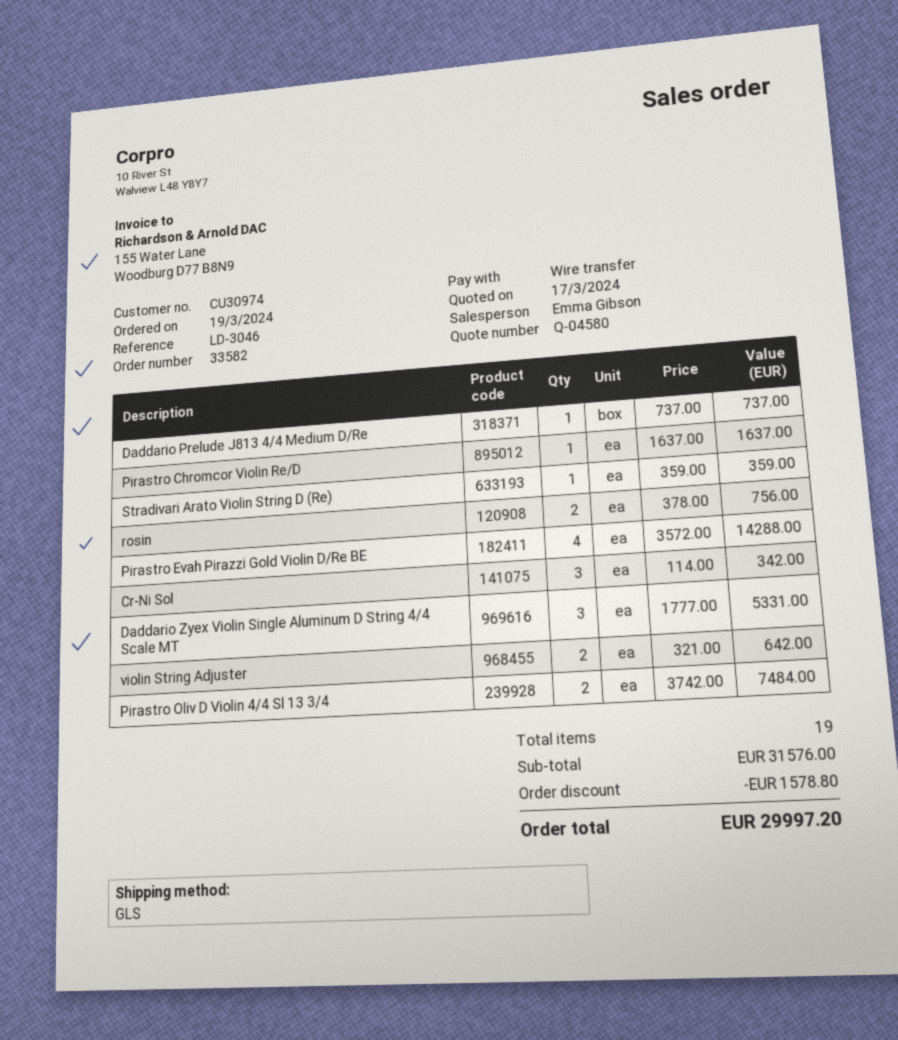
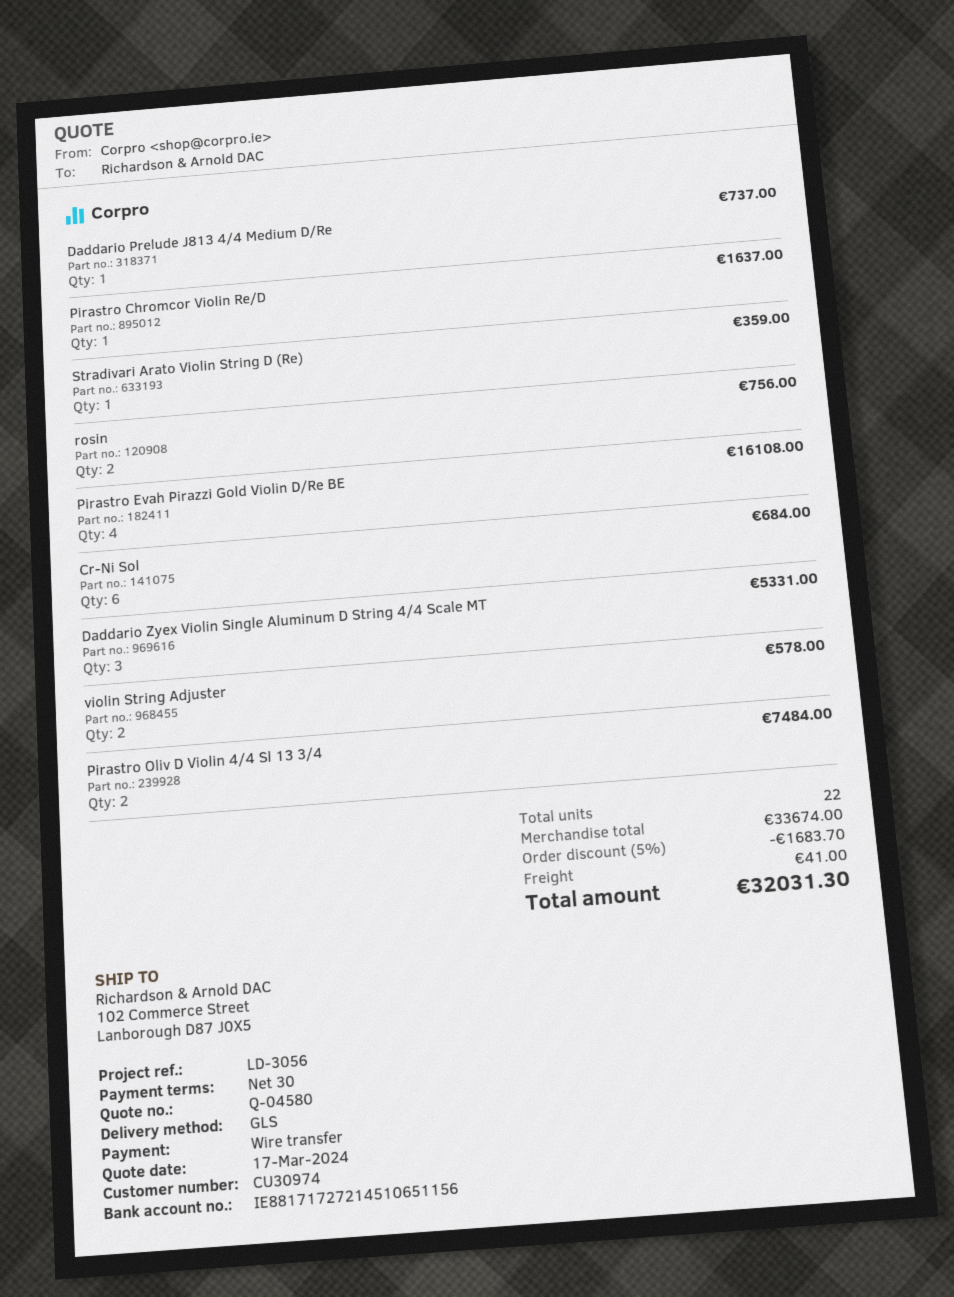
reference: LD-3046 -> LD-3056
Pirastro Evah Pirazzi Gold Violin D/Re BE: 4 for 14288.00 -> 4 for 16108.00
Cr-Ni Sol: 3 for 342.00 -> 6 for 684.00
violin String Adjuster: 2 for 642.00 -> 2 for 578.00
total quantity: 19 -> 22
subtotal: 31576.00 -> 33674.00
discount: 1578.80 -> 1683.70
shipping: none -> 41.00
total: 29997.20 -> 32031.30

